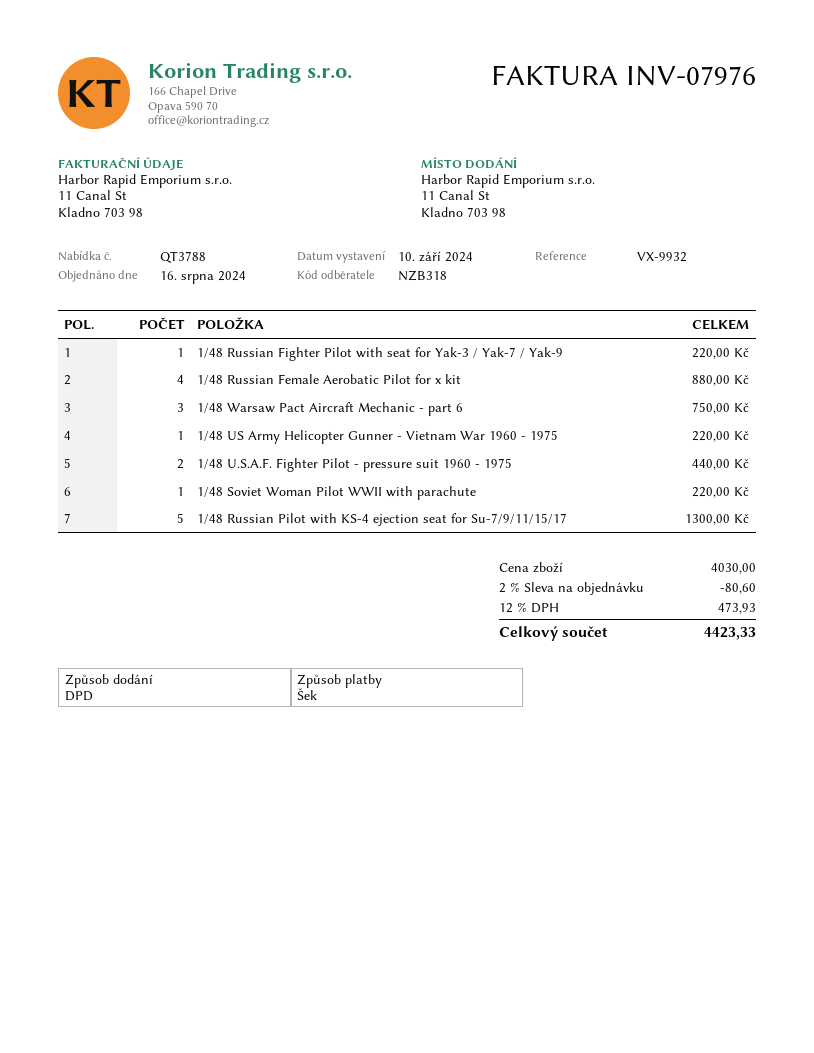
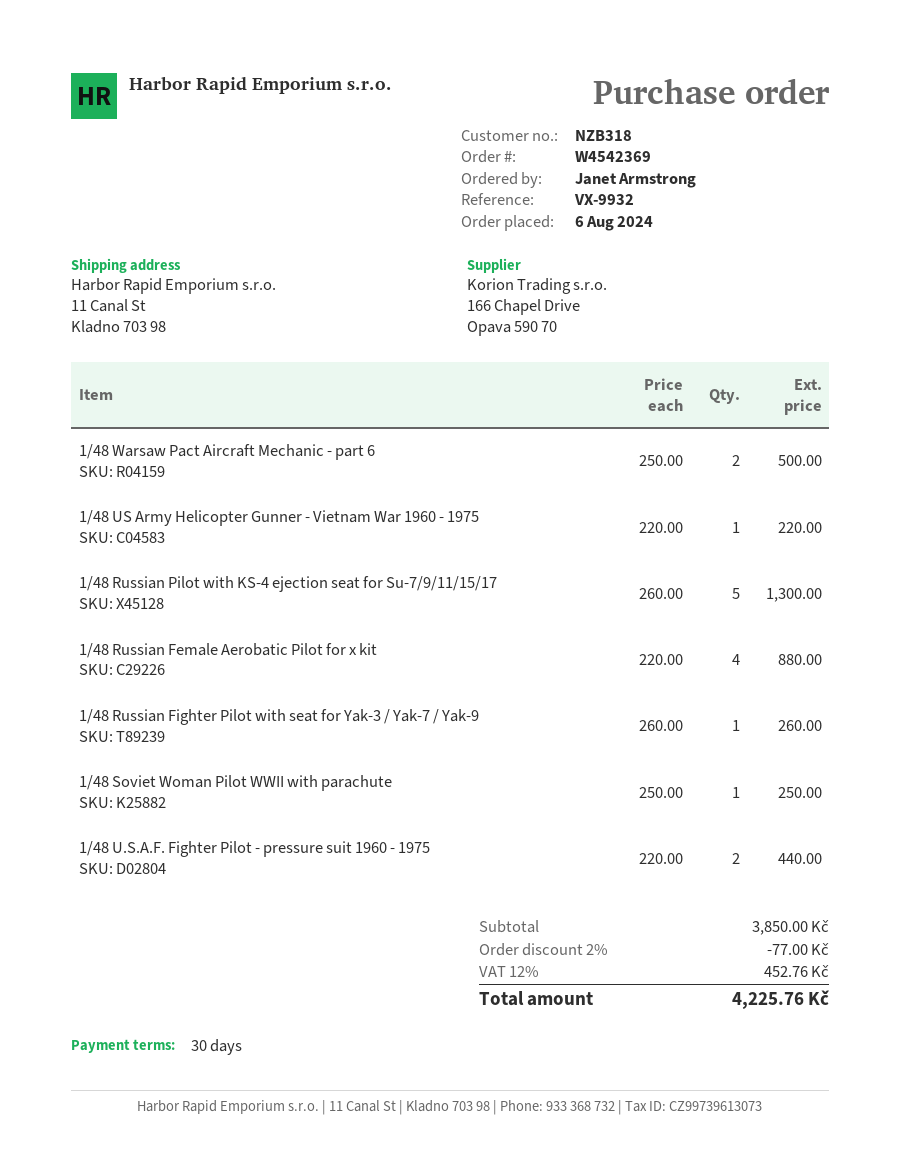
order date: 2024-08-16 -> 2024-08-06
1/48 Russian Fighter Pilot with seat for Yak-3 / Yak-7 / Yak-9: 1 for 220.00 -> 1 for 260.00
1/48 Warsaw Pact Aircraft Mechanic - part 6: 3 for 750.00 -> 2 for 500.00
1/48 Soviet Woman Pilot WWII with parachute: 1 for 220.00 -> 1 for 250.00
subtotal: 4030.00 -> 3850.00
discount: 2% = 80.60 -> 2% = 77.00
tax: 12% = 473.93 -> 12% = 452.76
total: 4423.33 -> 4225.76

